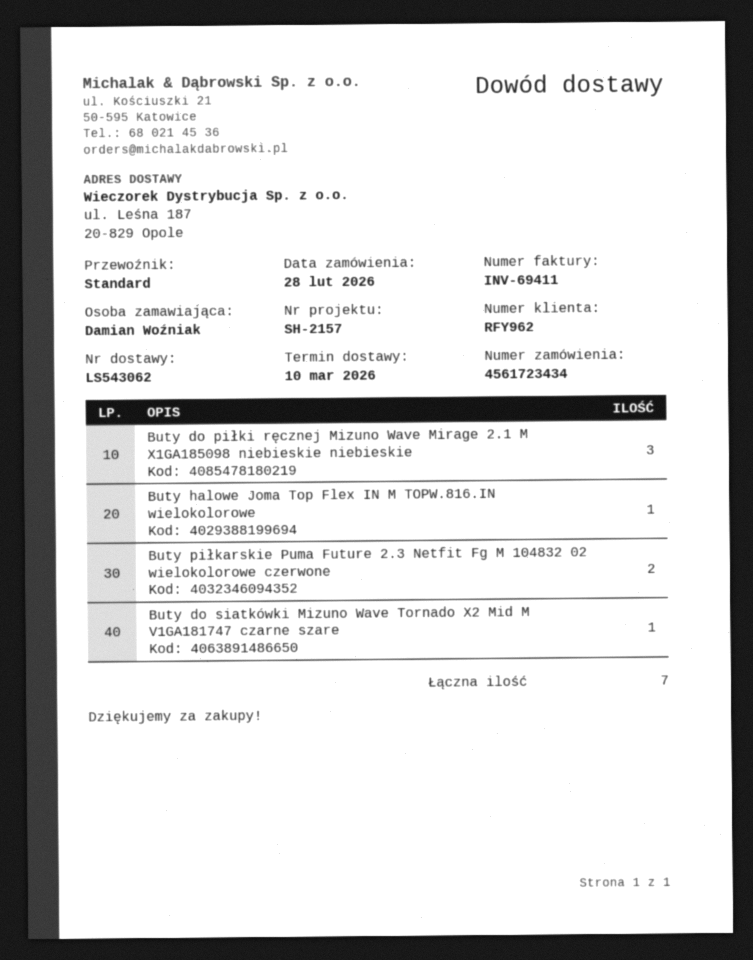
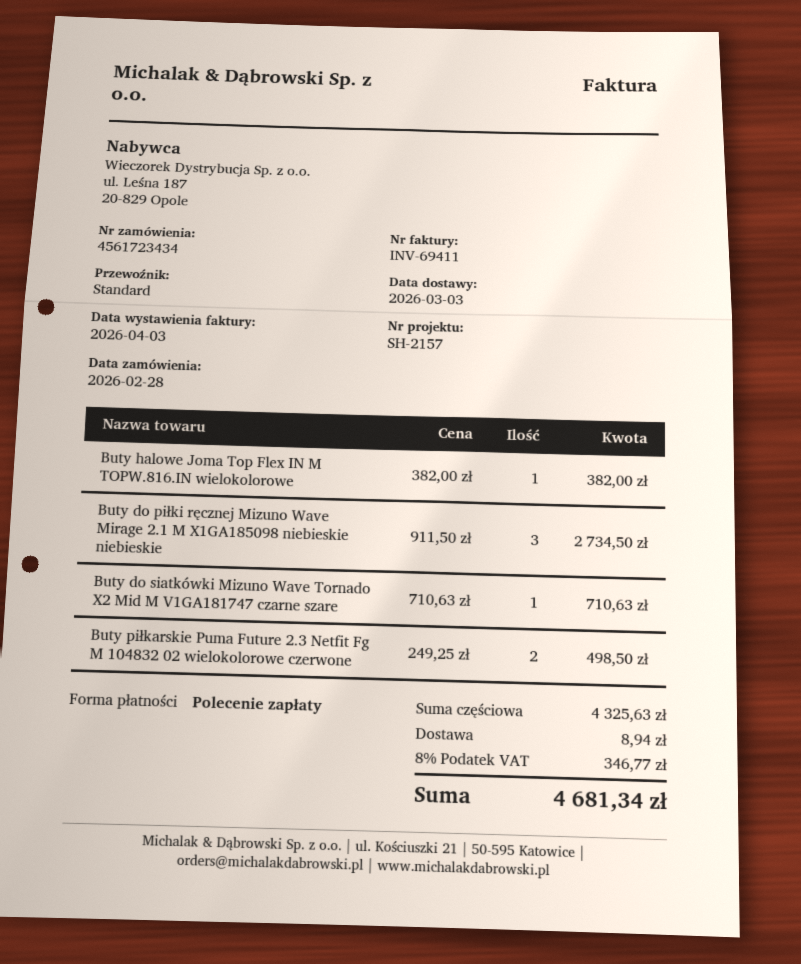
delivery date: 2026-03-10 -> 2026-03-03

